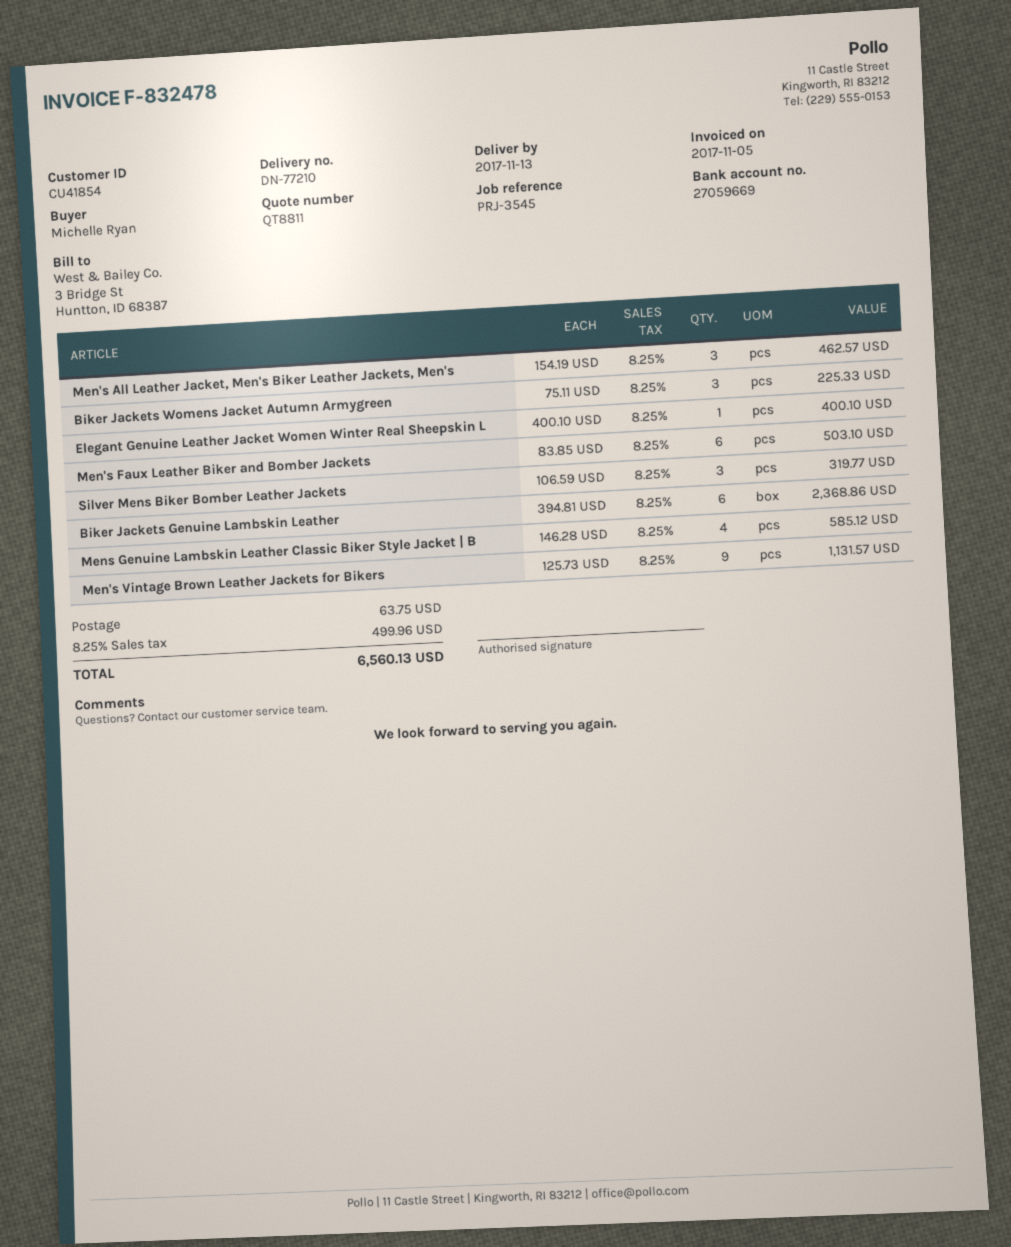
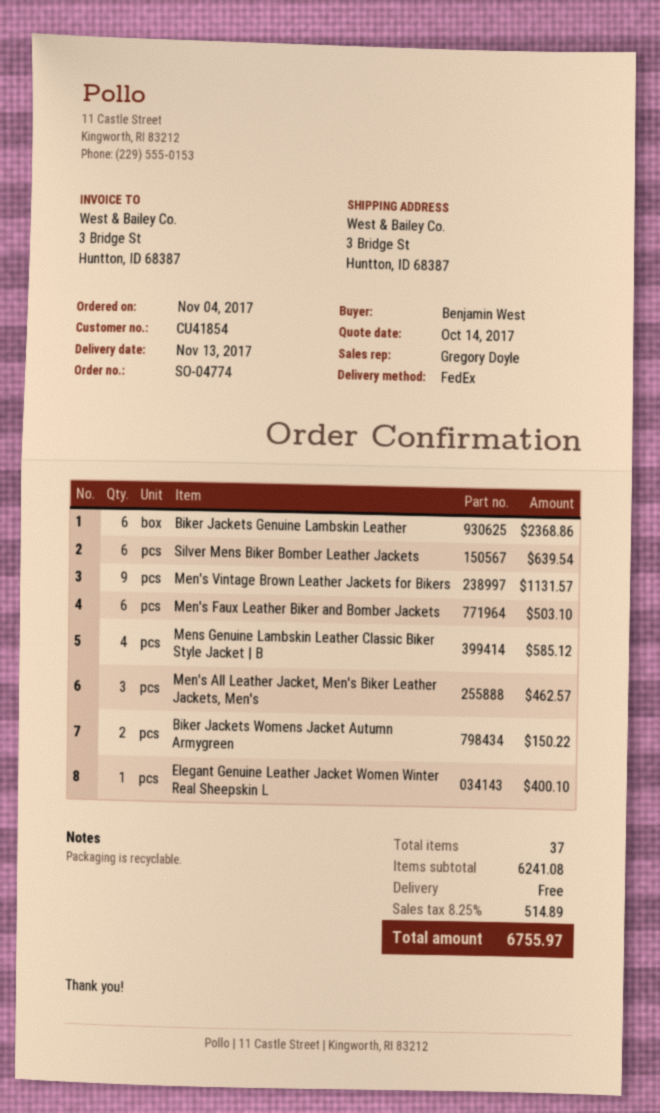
ordered by: Michelle Ryan -> Benjamin West
Biker Jackets Womens Jacket Autumn Armygreen: 3 for 225.33 -> 2 for 150.22
Silver Mens Biker Bomber Leather Jackets: 3 for 319.77 -> 6 for 639.54
shipping: 63.75 -> 0.00
tax: 8.25% = 499.96 -> 8.25% = 514.89
total: 6560.13 -> 6755.97

